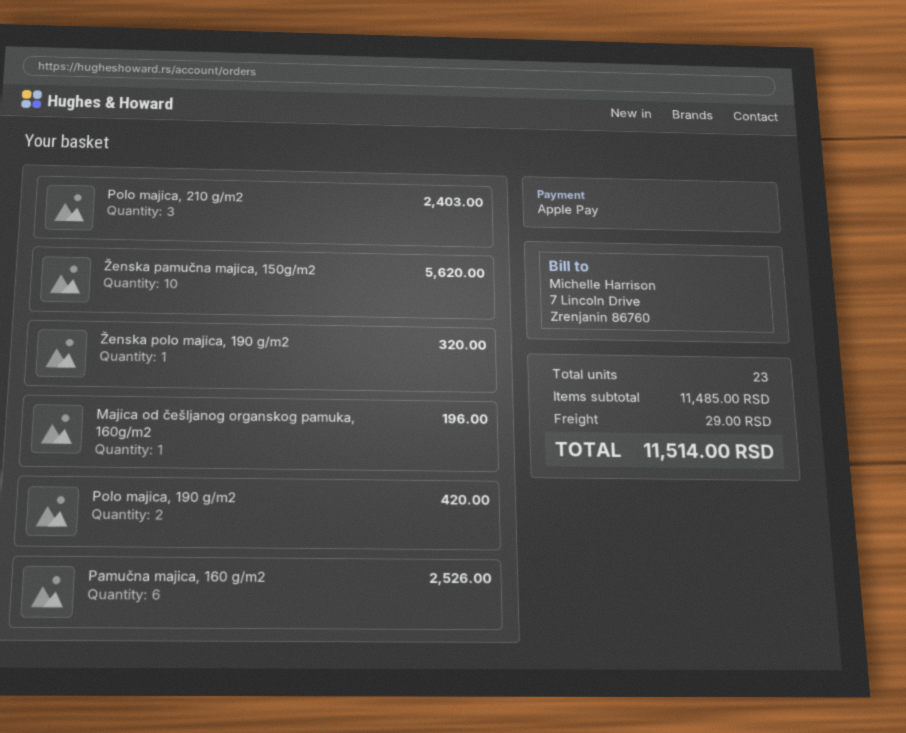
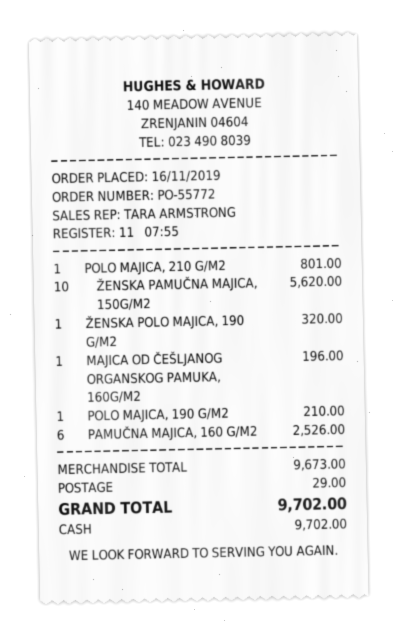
payment method: Apple Pay -> cash
Polo majica, 210 g/m2: 3 for 2403.00 -> 1 for 801.00
Polo majica, 190 g/m2: 2 for 420.00 -> 1 for 210.00
subtotal: 11485.00 -> 9673.00
total: 11514.00 -> 9702.00

